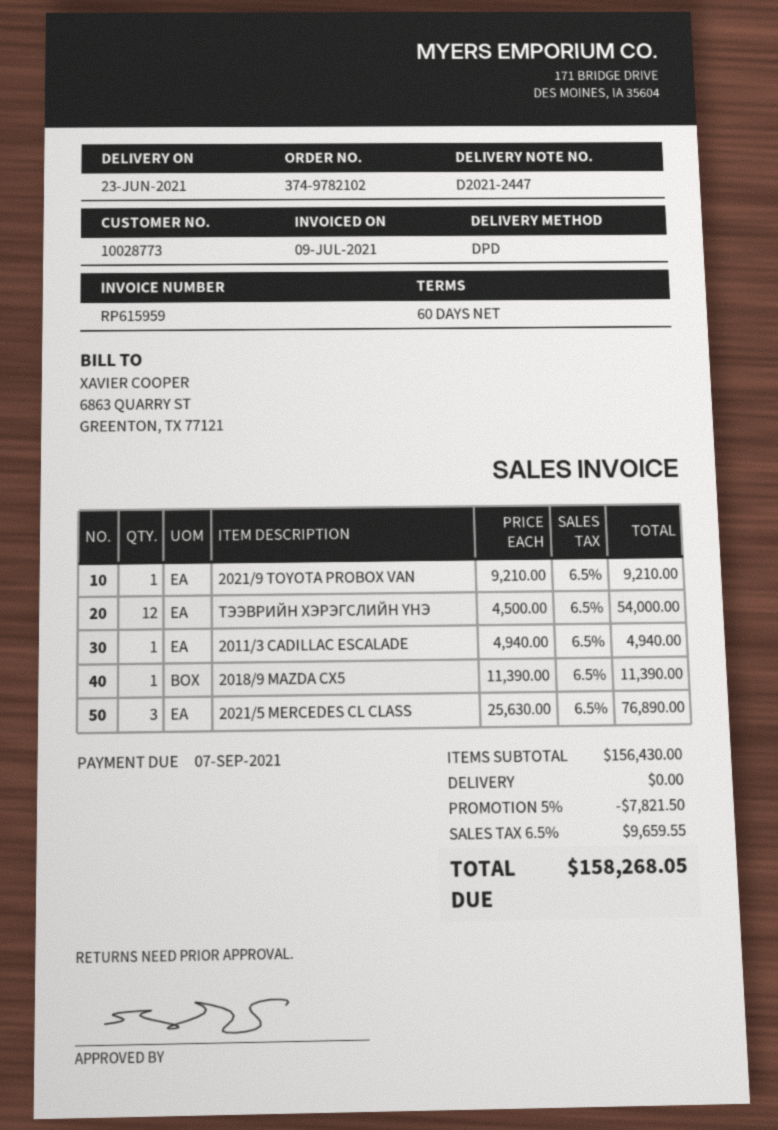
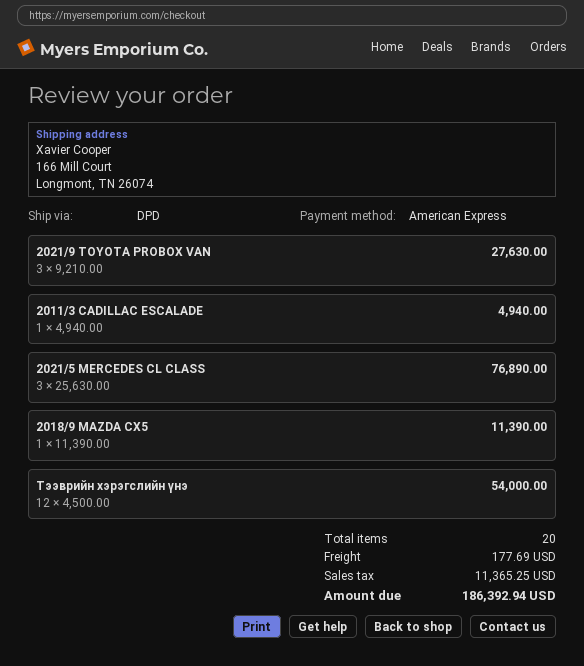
2021/9 TOYOTA PROBOX VAN: 1 x 9210.00 = 9210.00 -> 3 x 9210.00 = 27630.00
discount: 5% = 7821.50 -> none
shipping: 0.00 -> 177.69
tax: 9659.55 -> 11365.25
total: 158268.05 -> 186392.94

